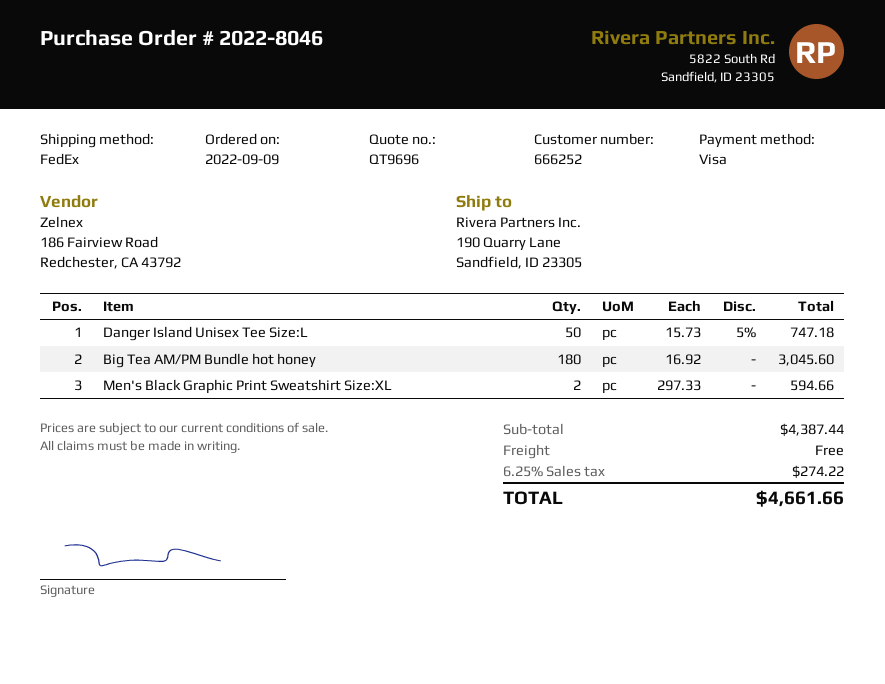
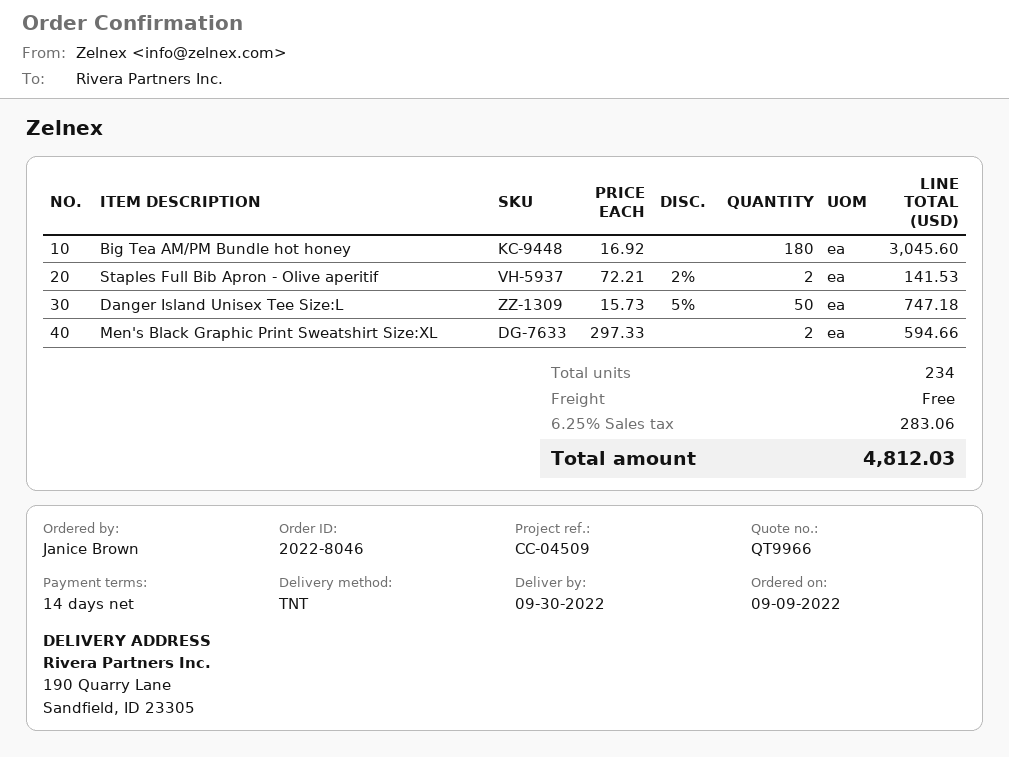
quote number: QT9696 -> QT9966
shipping method: FedEx -> TNT
Staples Full Bib Apron - Olive aperitif: none -> 2 x 72.21 - 2% = 141.53
tax: 6.25% = 274.22 -> 6.25% = 283.06
total: 4661.66 -> 4812.03

